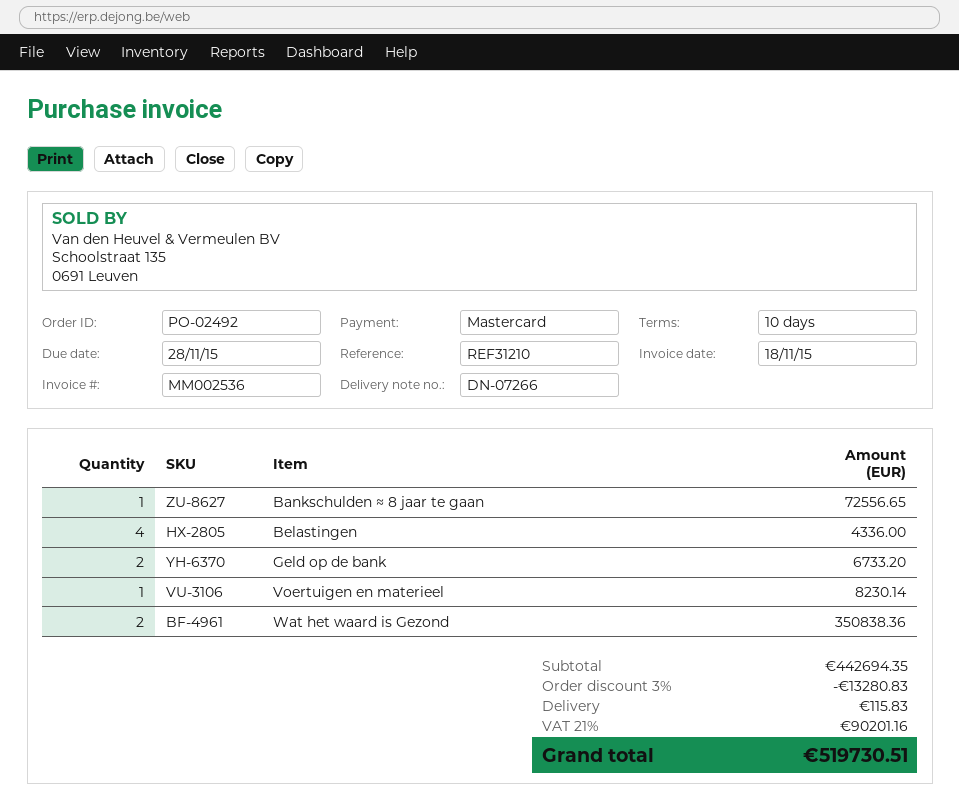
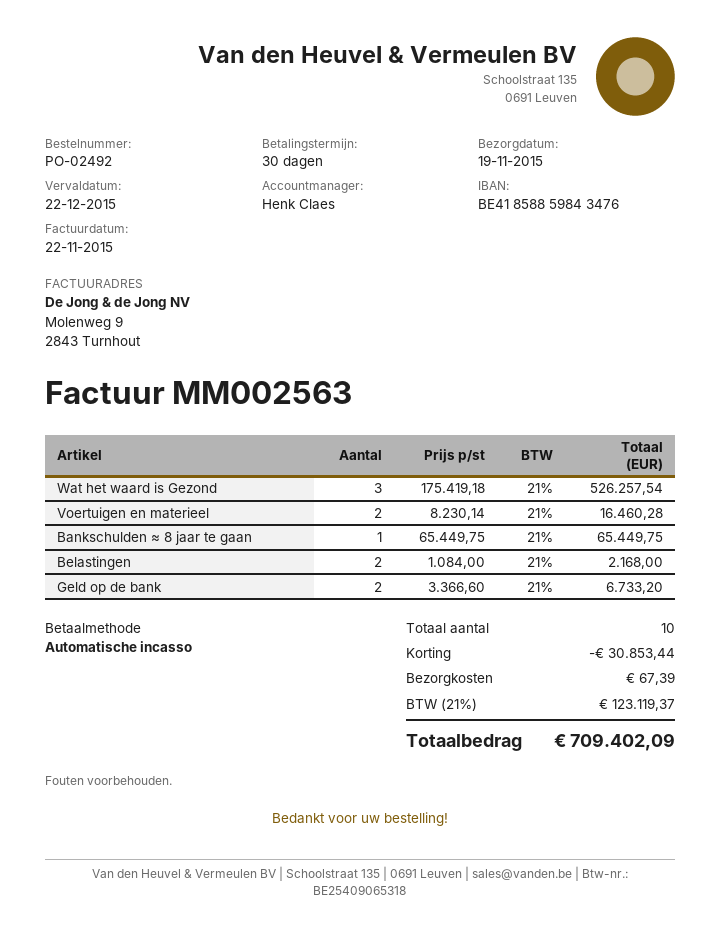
invoice number: MM002536 -> MM002563
invoice date: 2015-11-18 -> 2015-11-22
payment terms: 10 days -> 30 days
due date: 2015-11-28 -> 2015-12-22
payment method: Mastercard -> direct debit
Bankschulden ≈ 8 jaar te gaan: 1 for 72556.65 -> 1 for 65449.75
Belastingen: 4 for 4336.00 -> 2 for 2168.00
Voertuigen en materieel: 1 for 8230.14 -> 2 for 16460.28
Wat het waard is Gezond: 2 for 350838.36 -> 3 for 526257.54
discount: 13280.83 -> 30853.44
shipping: 115.83 -> 67.39
tax: 21% = 90201.16 -> 21% = 123119.37
total: 519730.51 -> 709402.09

